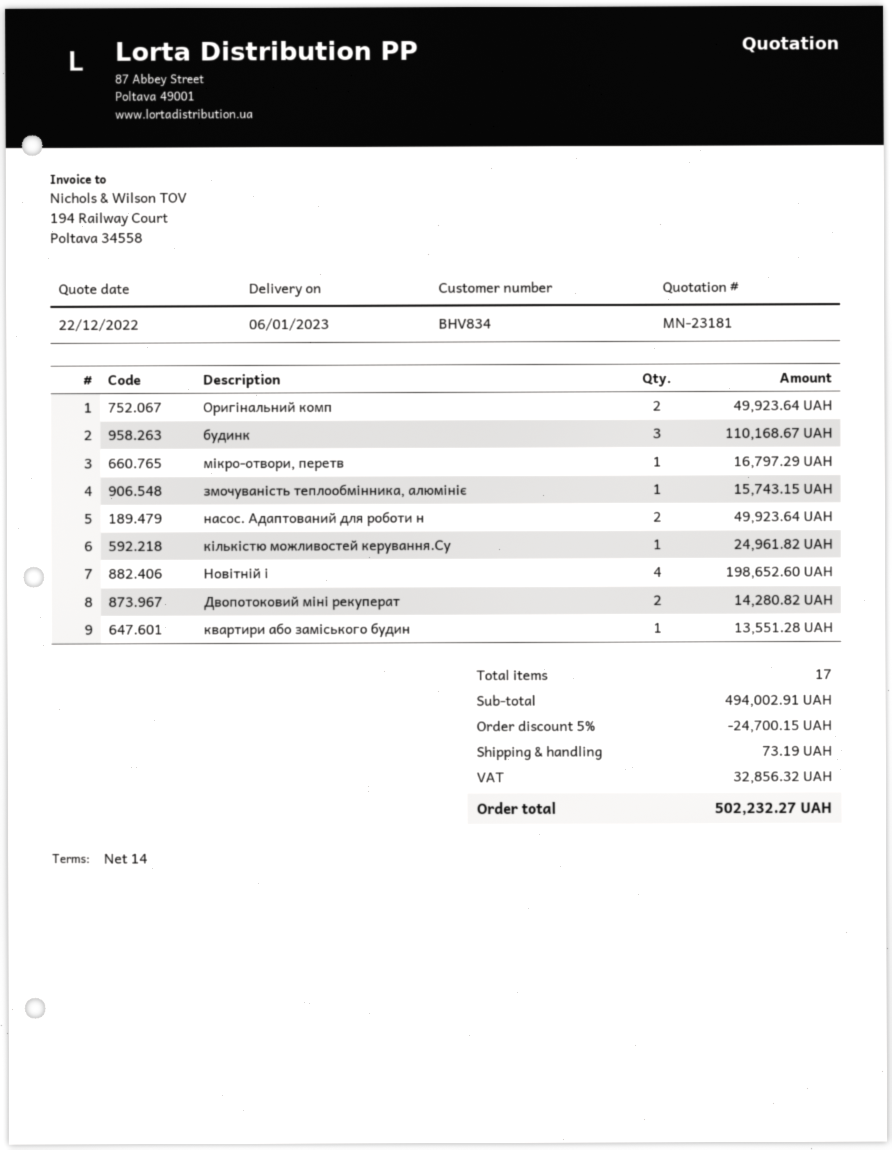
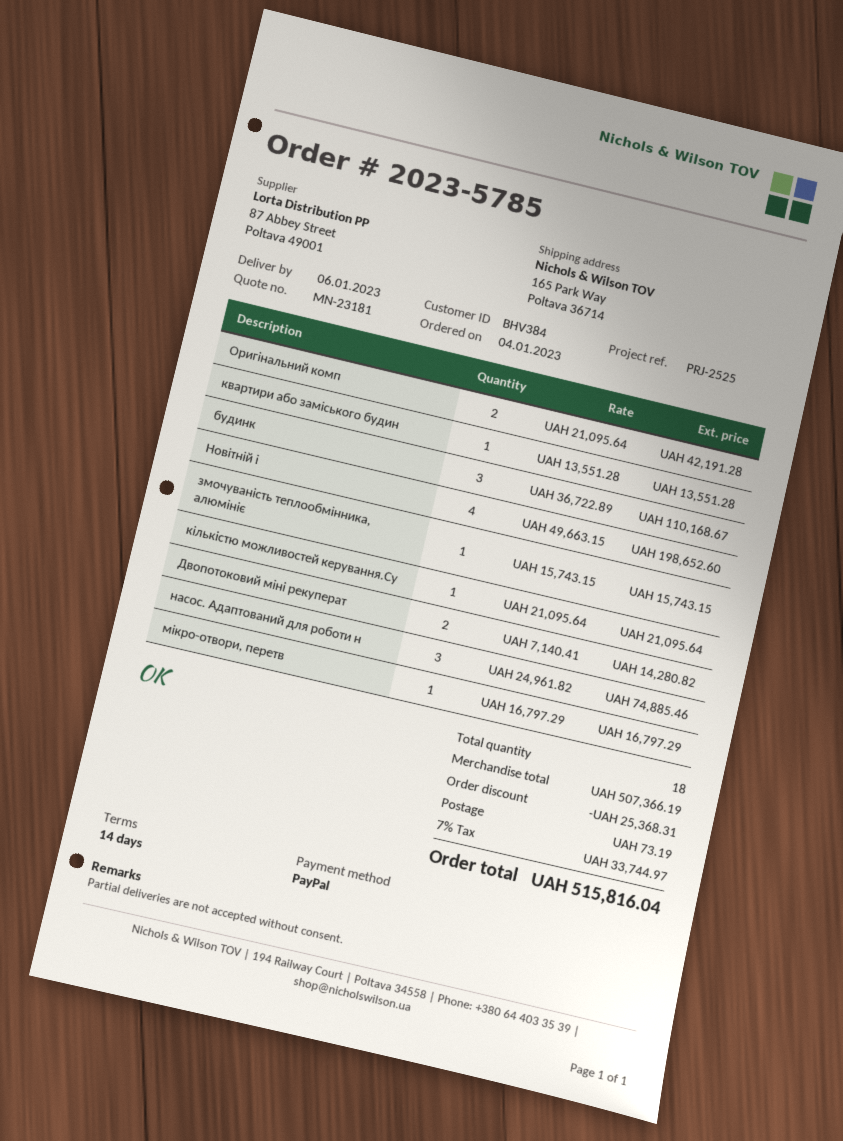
customer number: BHV834 -> BHV384
Оригінальний комп: 2 for 49923.64 -> 2 for 42191.28
насос. Адаптований для роботи н: 2 for 49923.64 -> 3 for 74885.46
кількістю можливостей керування.Су: 1 for 24961.82 -> 1 for 21095.64
total quantity: 17 -> 18
subtotal: 494002.91 -> 507366.19
discount: 24700.15 -> 25368.31
tax: 32856.32 -> 33744.97
total: 502232.27 -> 515816.04

